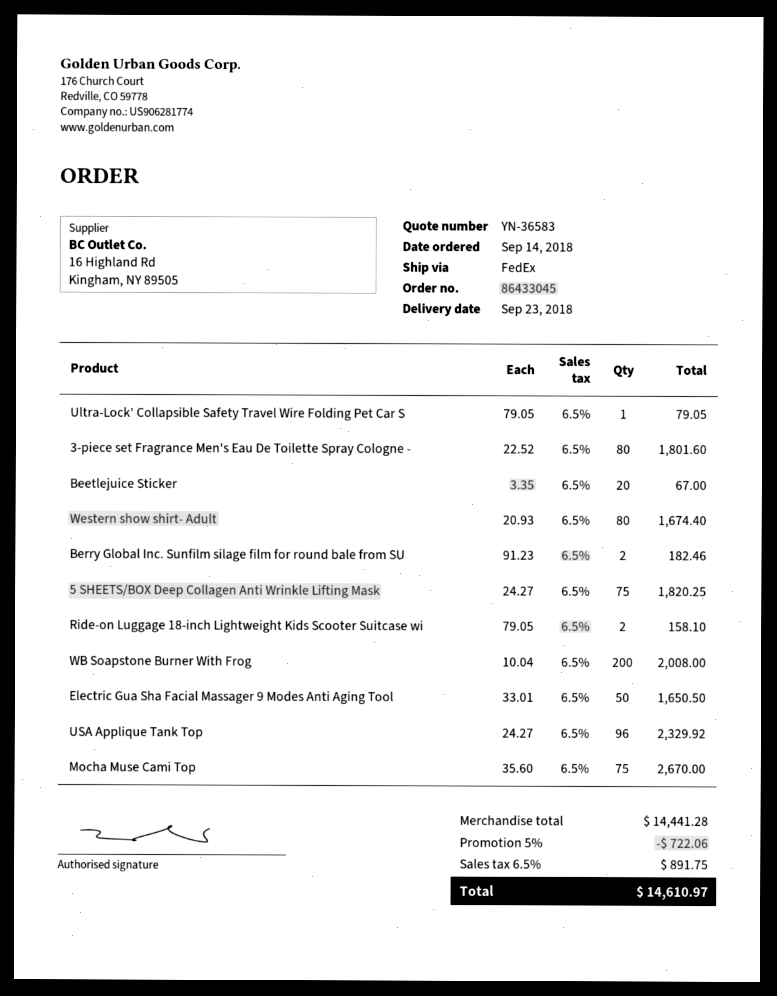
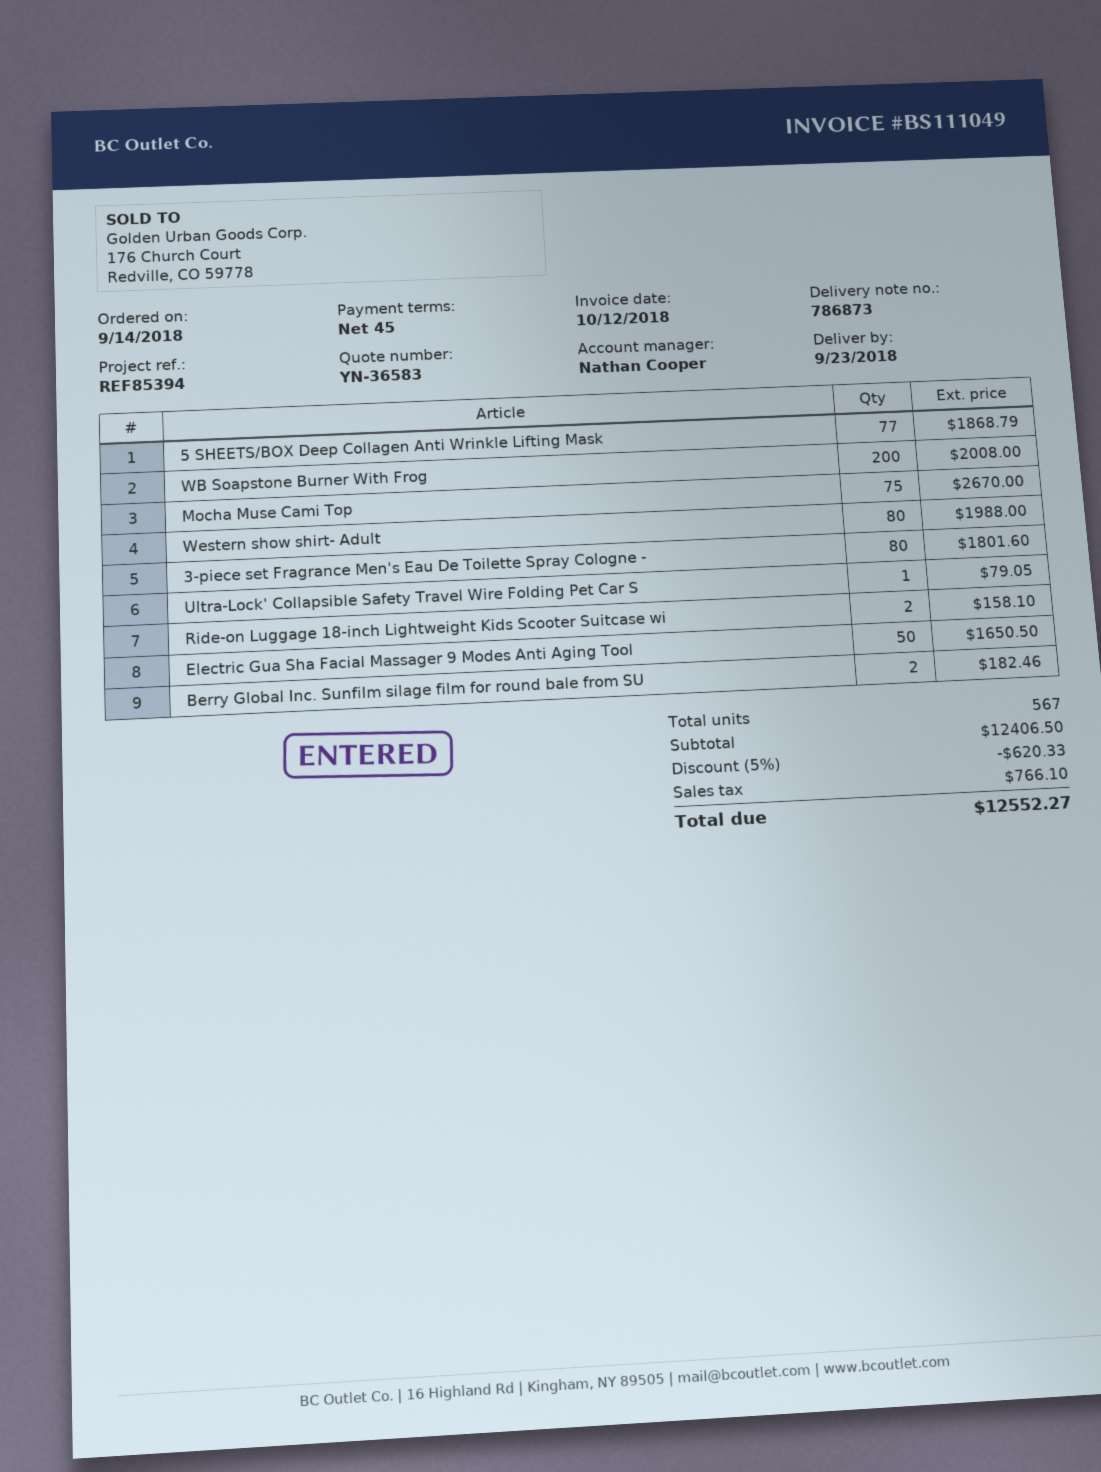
Beetlejuice Sticker: 20 for 67.00 -> none
Western show shirt- Adult: 80 for 1674.40 -> 80 for 1988.00
5 SHEETS/BOX Deep Collagen Anti Wrinkle Lifting Mask: 75 for 1820.25 -> 77 for 1868.79
USA Applique Tank Top: 96 for 2329.92 -> none
subtotal: 14441.28 -> 12406.50
discount: 5% = 722.06 -> 5% = 620.33
tax: 891.75 -> 766.10
total: 14610.97 -> 12552.27

